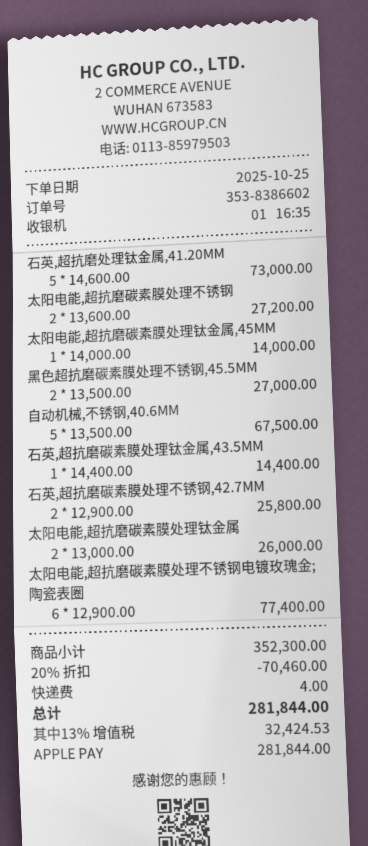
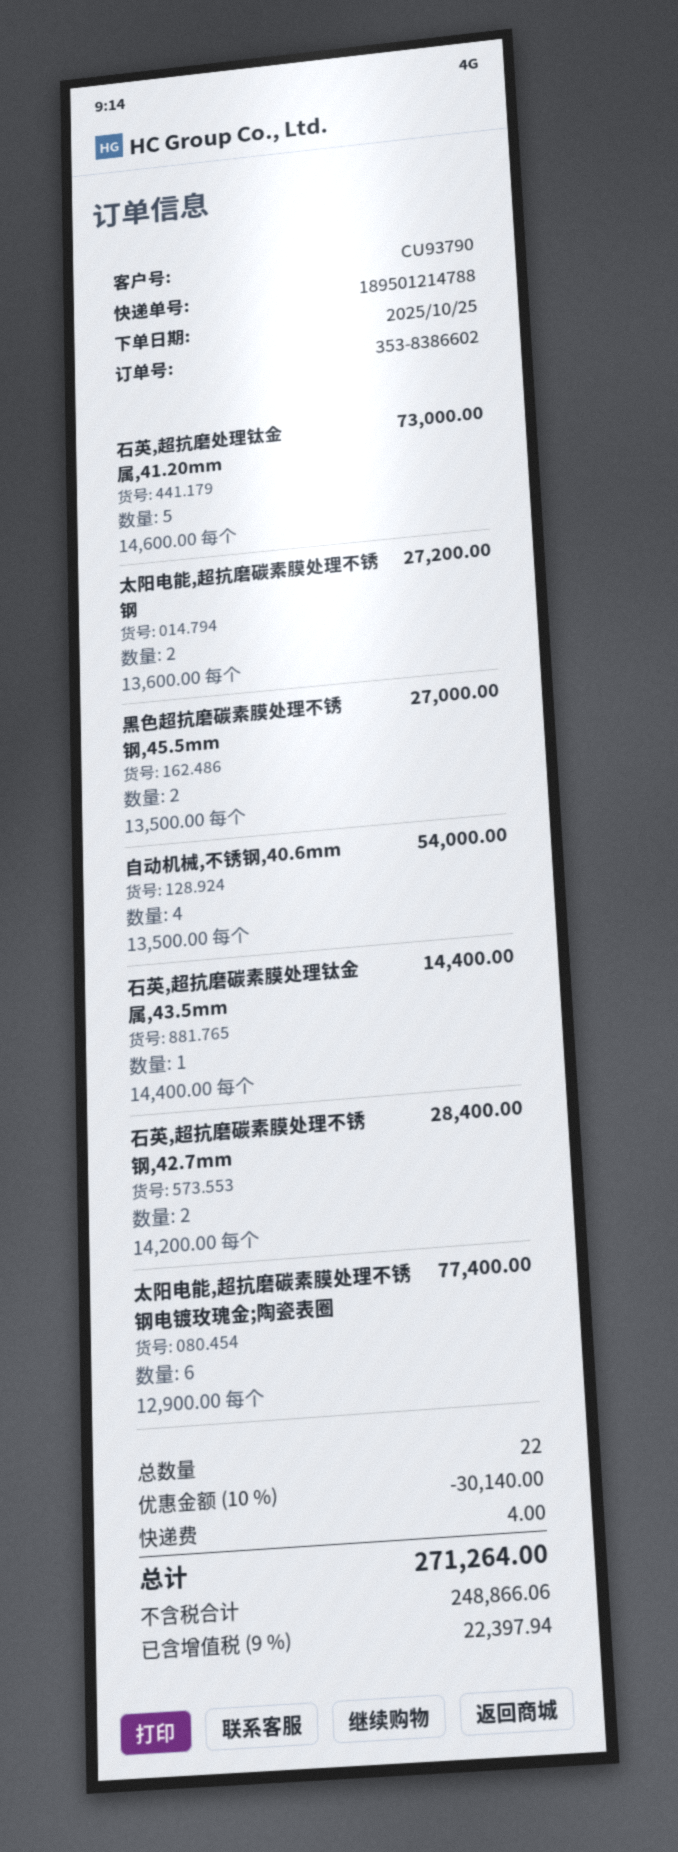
太阳电能,超抗磨碳素膜处理钛金属,45MM: 1 x 14000.00 = 14000.00 -> none
自动机械,不锈钢,40.6MM: 5 x 13500.00 = 67500.00 -> 4 x 13500.00 = 54000.00
石英,超抗磨碳素膜处理不锈钢,42.7MM: 2 x 12900.00 = 25800.00 -> 2 x 14200.00 = 28400.00
太阳电能,超抗磨碳素膜处理钛金属: 2 x 13000.00 = 26000.00 -> none
discount: 20% = 70460.00 -> 10% = 30140.00
tax: 13% = 32424.53 -> 9% = 22397.94
total: 281844.00 -> 271264.00

